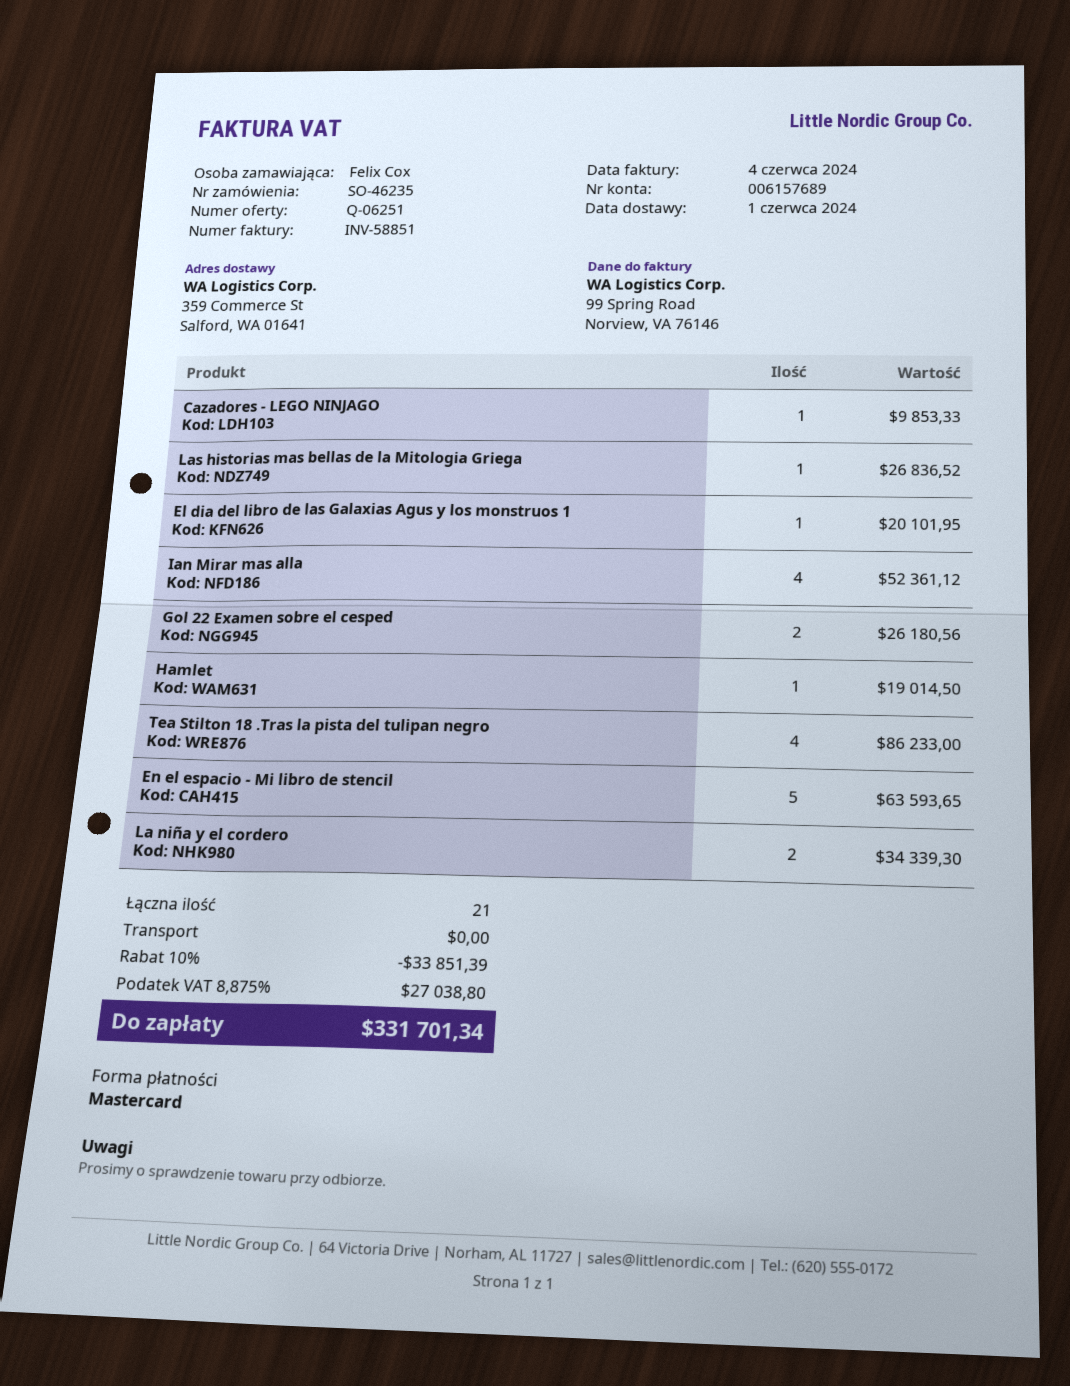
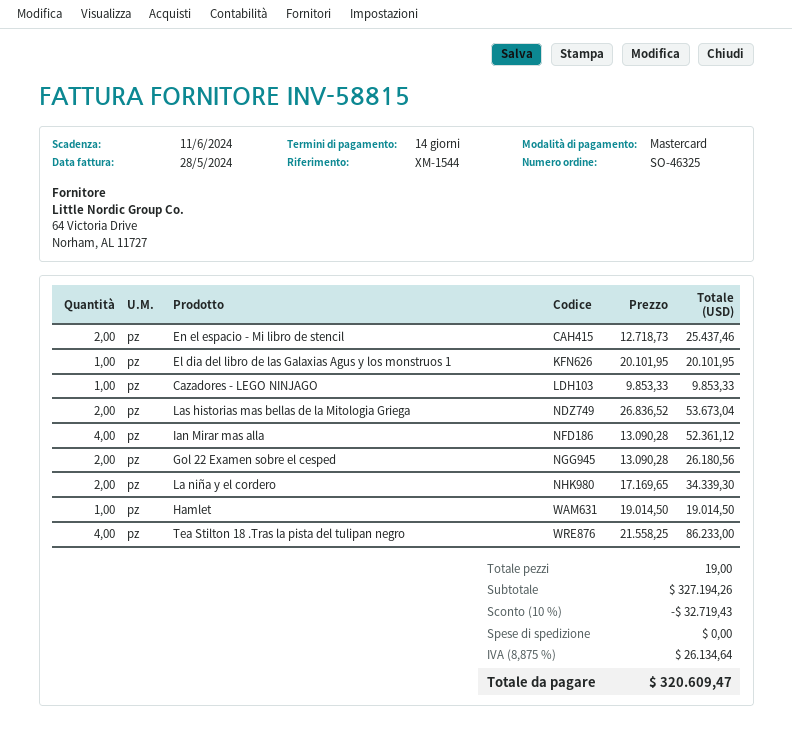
order number: SO-46235 -> SO-46325
invoice number: INV-58851 -> INV-58815
invoice date: 2024-06-04 -> 2024-05-28
Las historias mas bellas de la Mitologia Griega: 1 for 26836.52 -> 2 for 53673.04
En el espacio - Mi libro de stencil: 5 for 63593.65 -> 2 for 25437.46
total quantity: 21 -> 19
discount: 10% = 33851.39 -> 10% = 32719.43
tax: 8.875% = 27038.80 -> 8.875% = 26134.64
total: 331701.34 -> 320609.47

